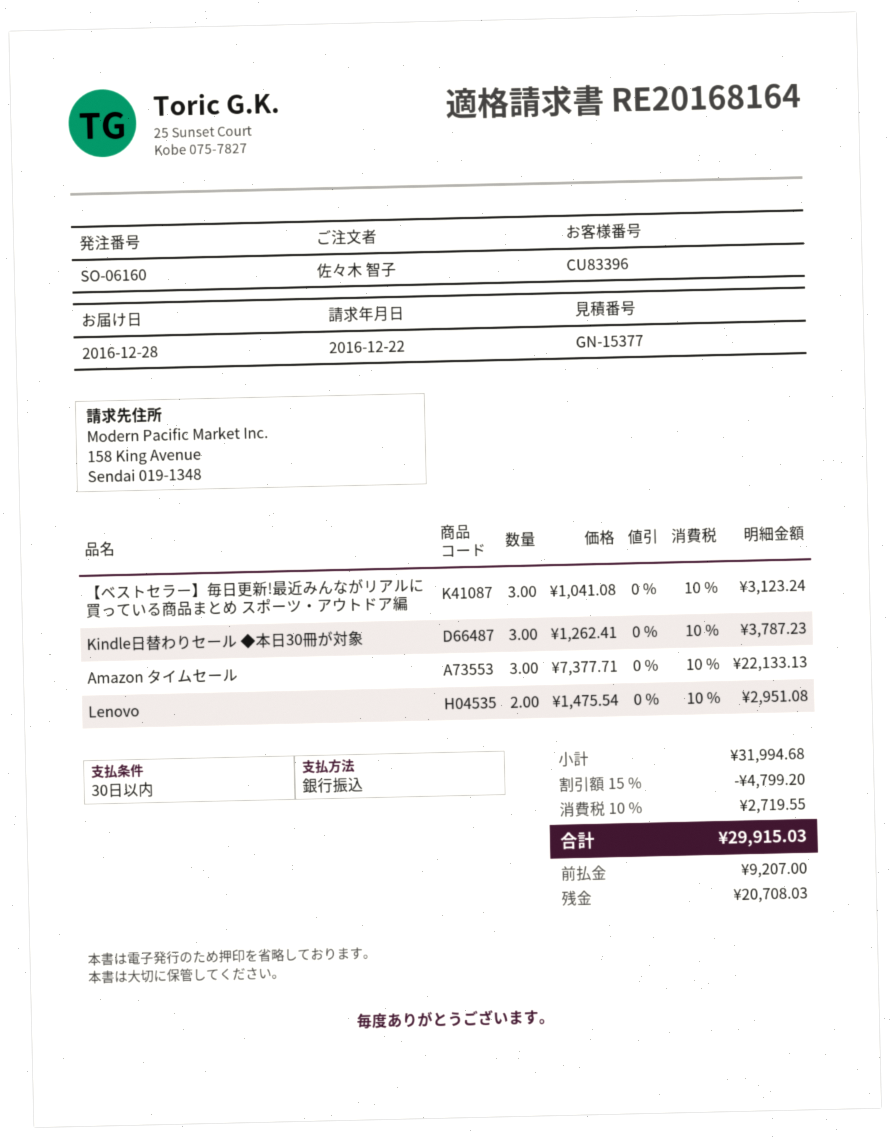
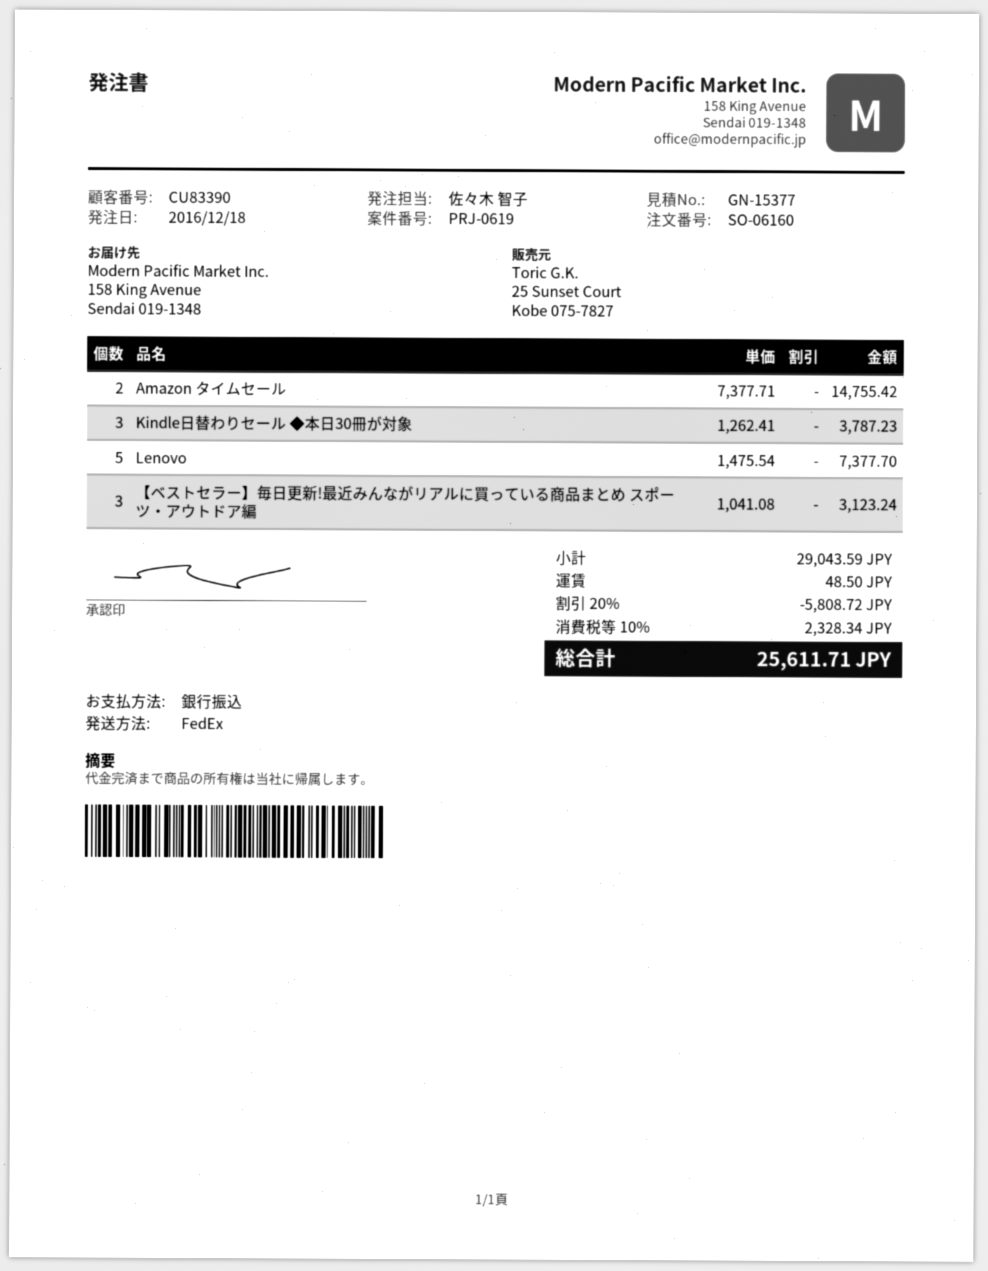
customer number: CU83396 -> CU83390
Amazon タイムセール: 3 x 7377.71 = 22133.13 -> 2 x 7377.71 = 14755.42
Lenovo: 2 x 1475.54 = 2951.08 -> 5 x 1475.54 = 7377.70
subtotal: 31994.68 -> 29043.59
discount: 15% = 4799.20 -> 20% = 5808.72
shipping: none -> 48.50
tax: 10% = 2719.55 -> 10% = 2328.34
total: 29915.03 -> 25611.71

